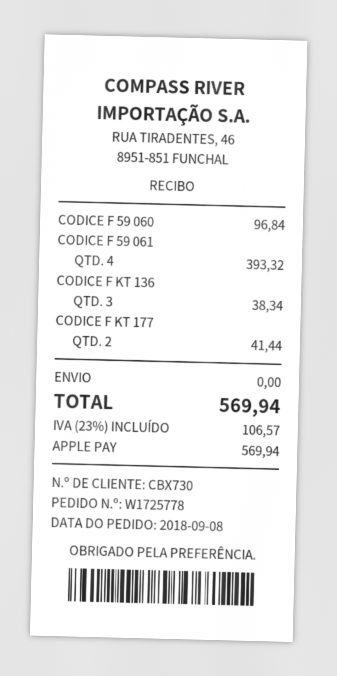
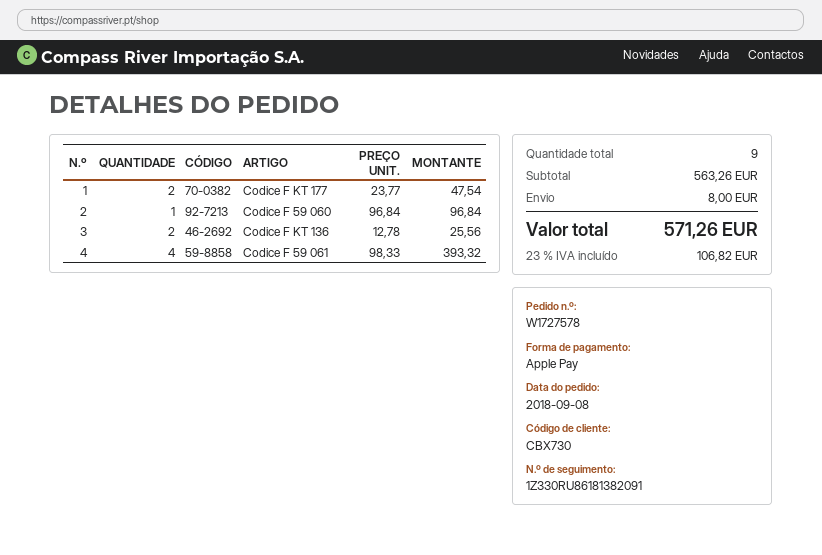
order number: W1725778 -> W1727578
CODICE F KT 136: 3 for 38.34 -> 2 for 25.56
CODICE F KT 177: 2 for 41.44 -> 2 for 47.54
shipping: 0.00 -> 8.00
tax: 23% = 106.57 -> 23% = 106.82
total: 569.94 -> 571.26

